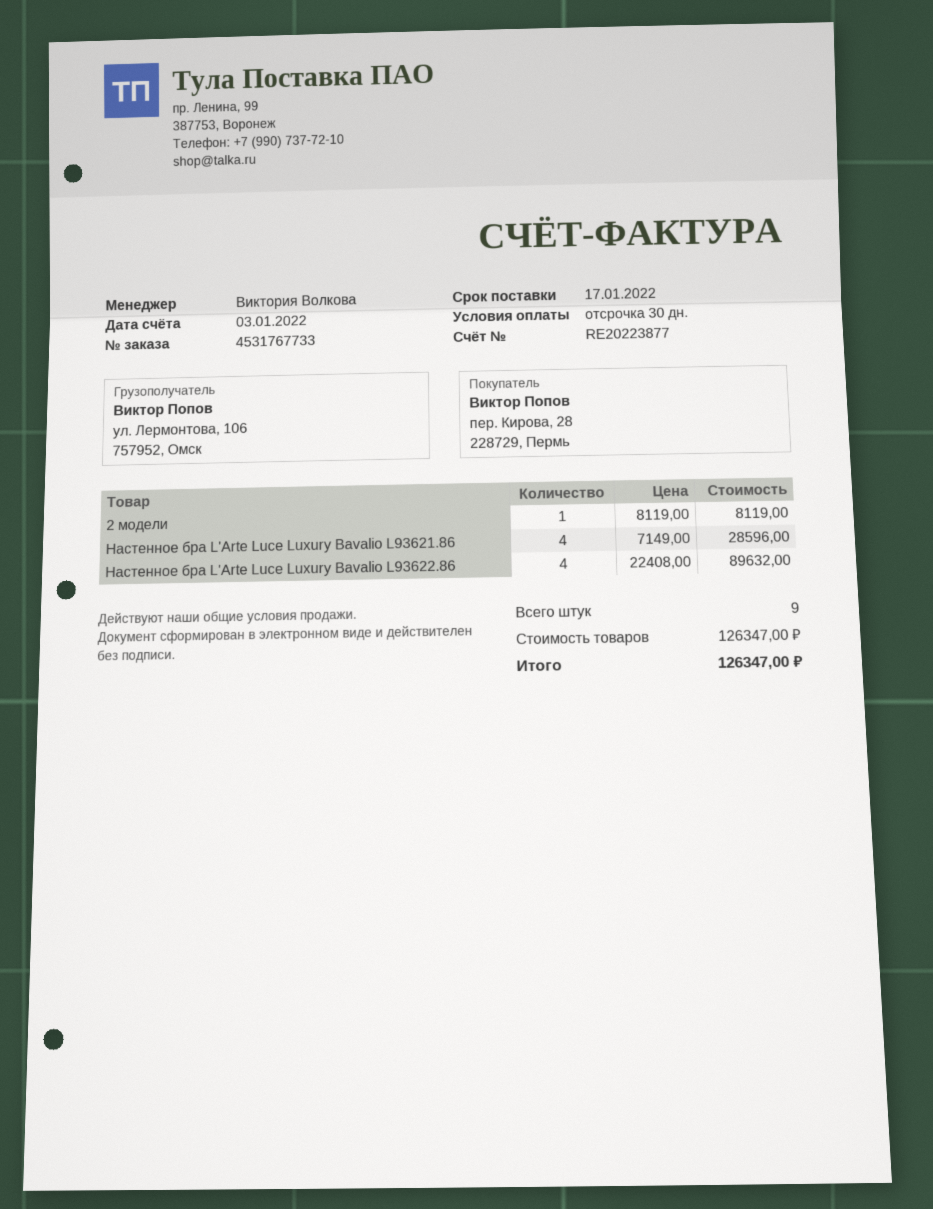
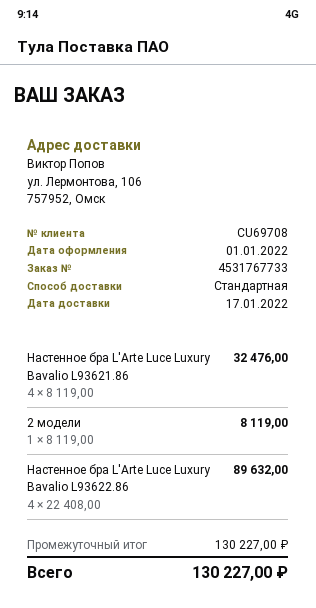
Настенное бра L'Arte Luce Luxury Bavalio L93621.86: 4 x 7149.00 = 28596.00 -> 4 x 8119.00 = 32476.00
subtotal: 126347.00 -> 130227.00
total: 126347.00 -> 130227.00

